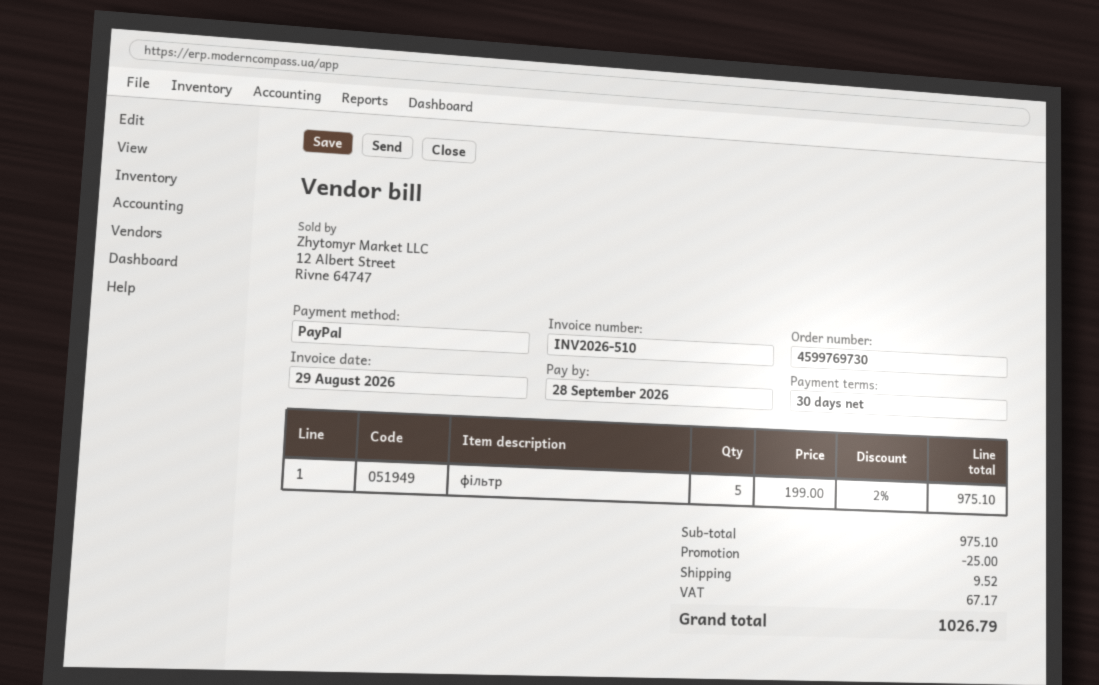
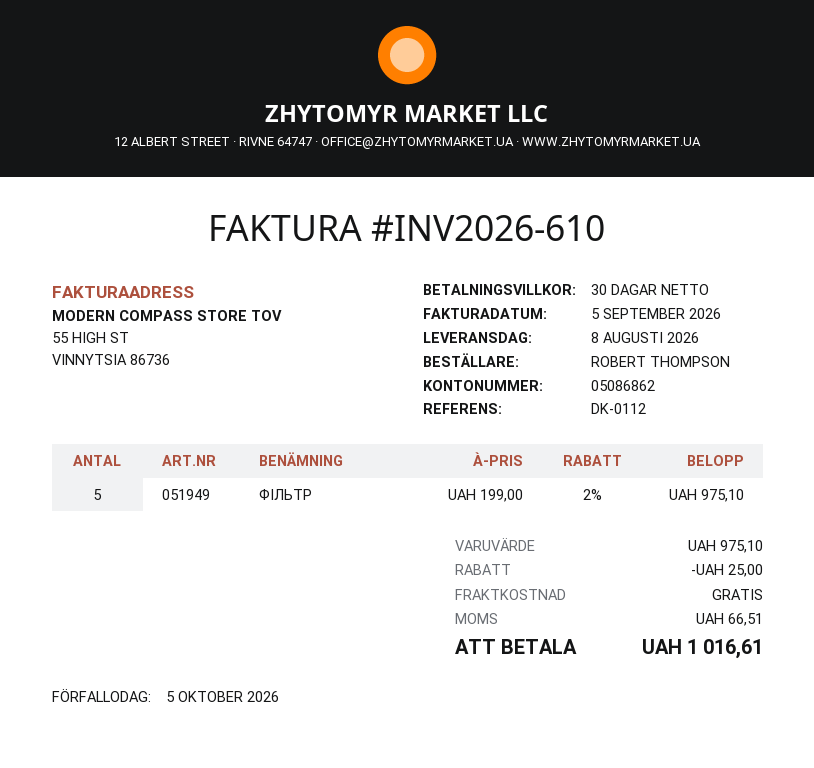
invoice number: INV2026-510 -> INV2026-610
invoice date: 2026-08-29 -> 2026-09-05
due date: 2026-09-28 -> 2026-10-05
shipping: 9.52 -> 0.00
tax: 67.17 -> 66.51
total: 1026.79 -> 1016.61

